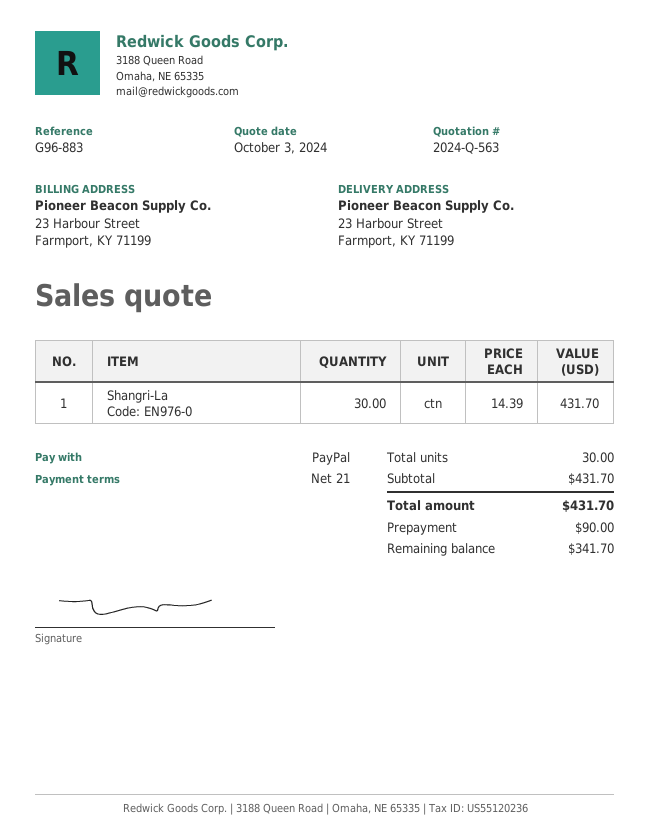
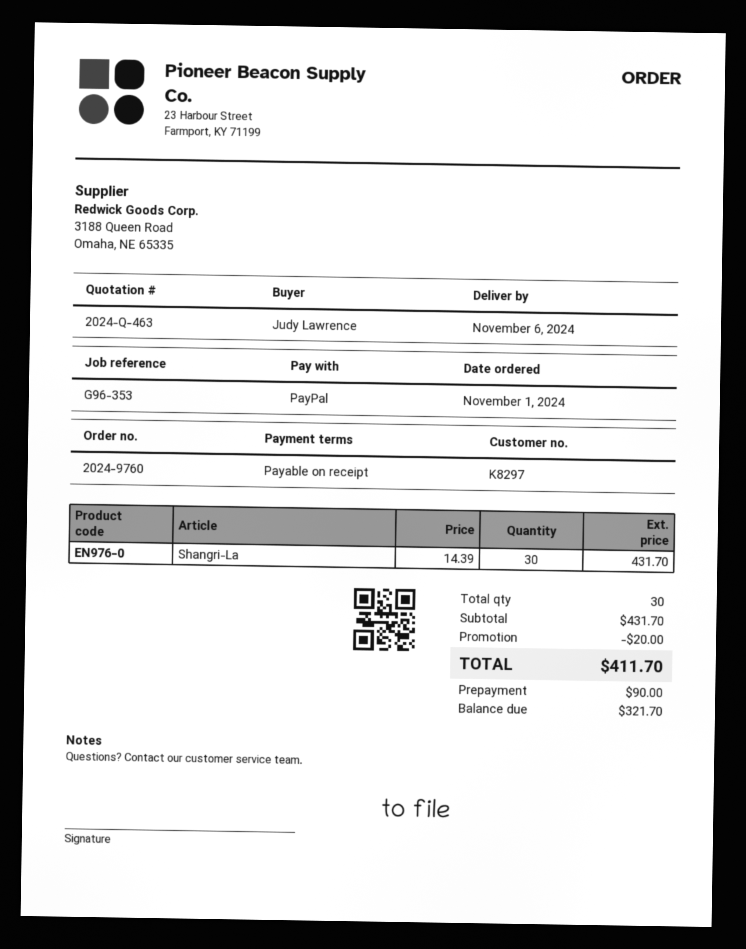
quote number: 2024-Q-563 -> 2024-Q-463
payment terms: 21 days -> on receipt
reference: G96-883 -> G96-353
discount: none -> 20.00
total: 431.70 -> 411.70
balance: 341.70 -> 321.70

